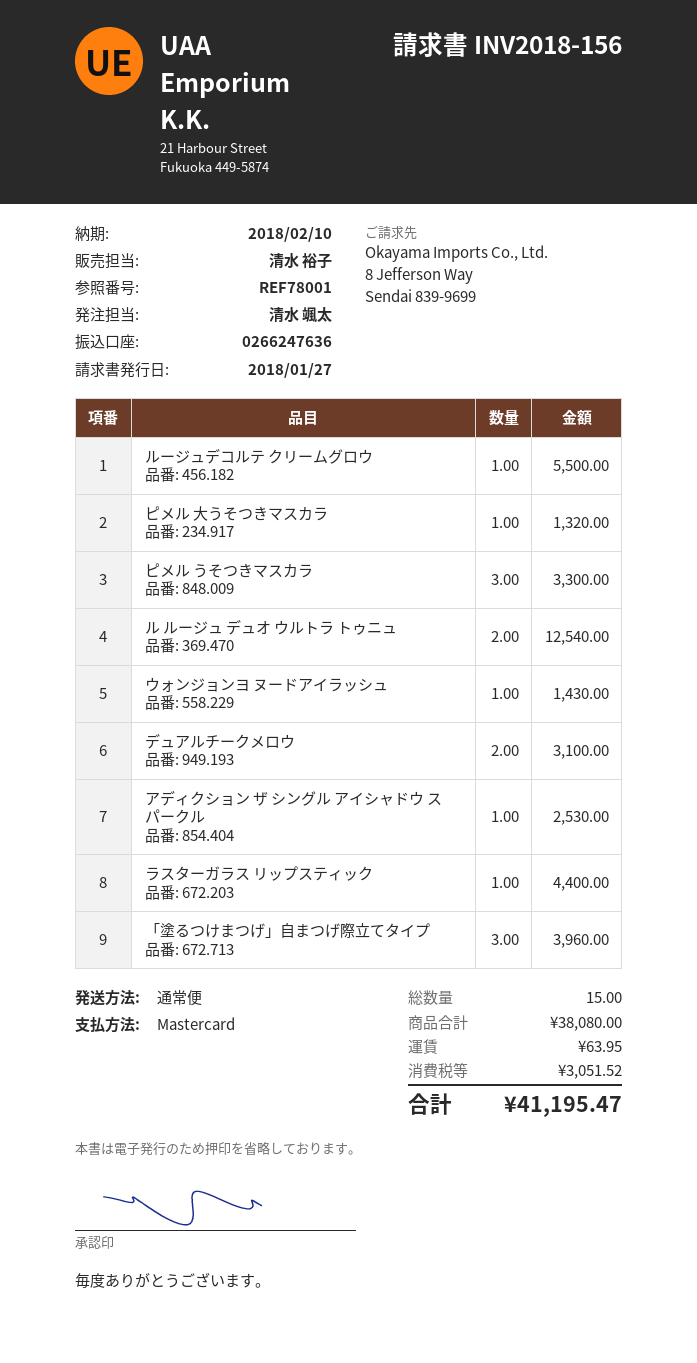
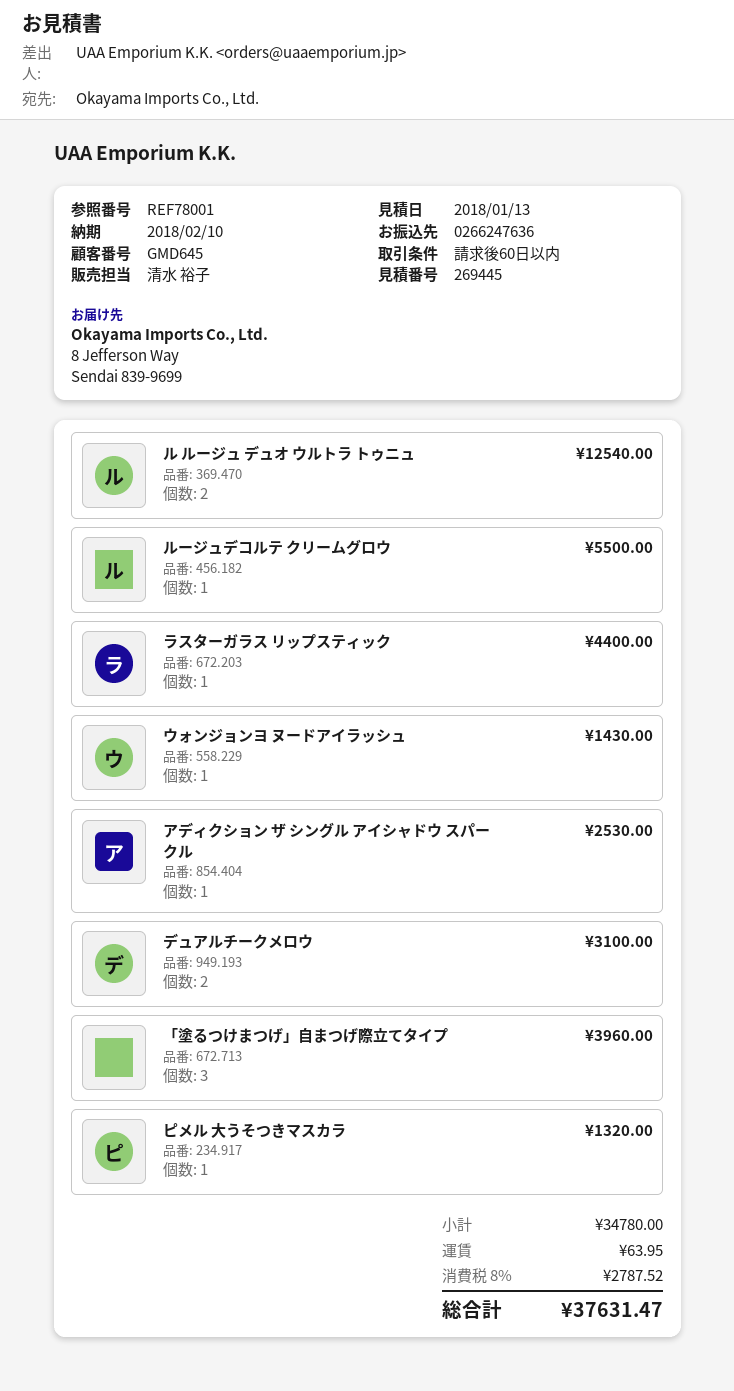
ピメル うそつきマスカラ: 3 for 3300.00 -> none
subtotal: 38080.00 -> 34780.00
tax: 3051.52 -> 2787.52
total: 41195.47 -> 37631.47

